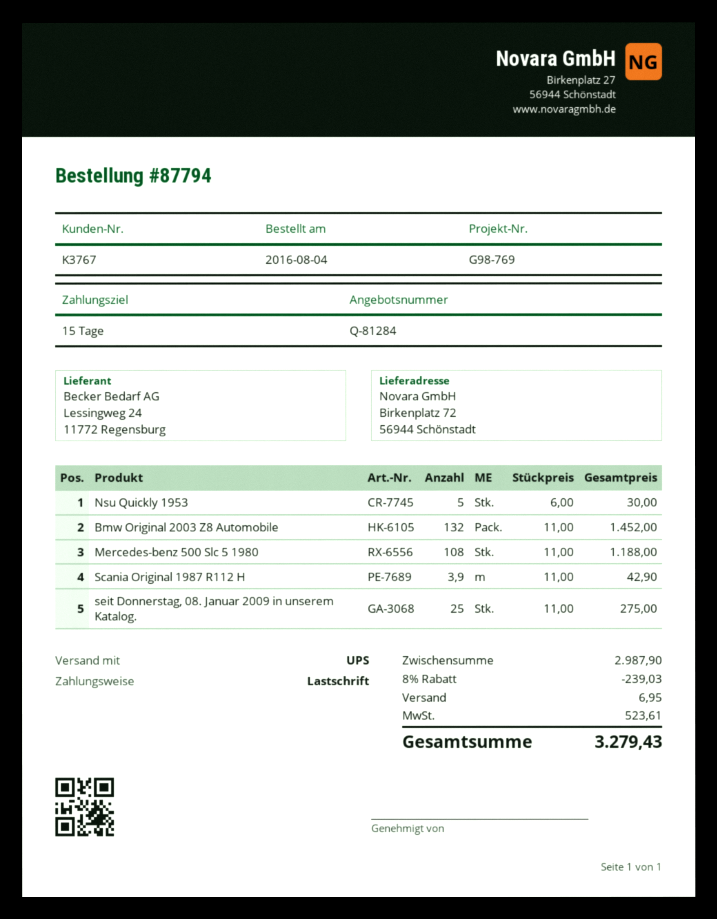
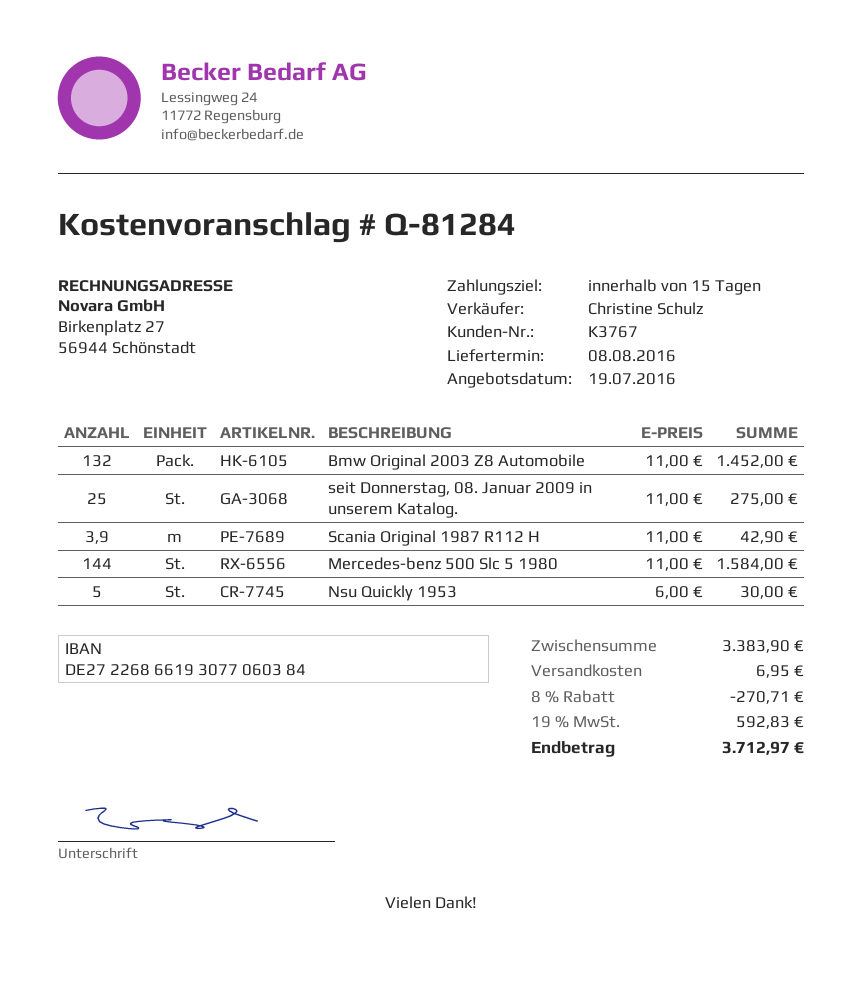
Mercedes-benz 500 Slc 5 1980: 108 x 11.00 = 1188.00 -> 144 x 11.00 = 1584.00
subtotal: 2987.90 -> 3383.90
discount: 8% = 239.03 -> 8% = 270.71
tax: 523.61 -> 592.83
total: 3279.43 -> 3712.97

